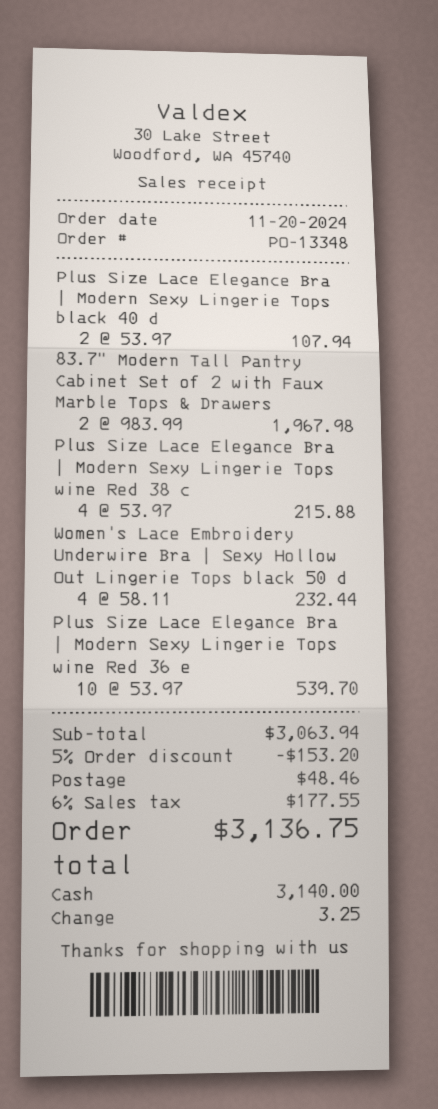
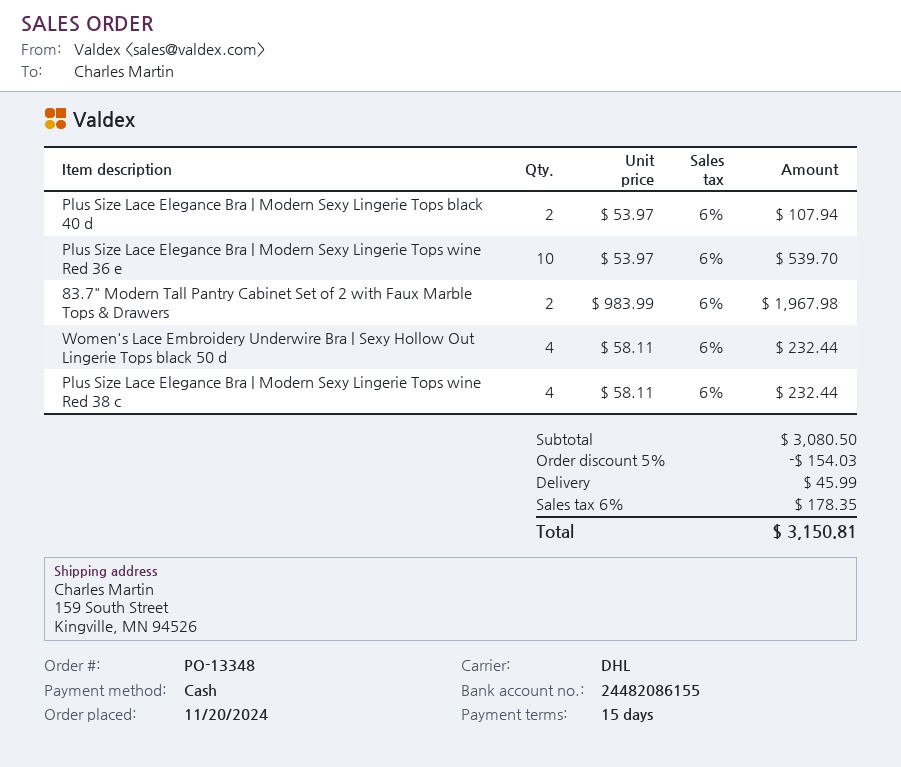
Plus Size Lace Elegance Bra | Modern Sexy Lingerie Tops wine Red 38 c: 4 x 53.97 = 215.88 -> 4 x 58.11 = 232.44
subtotal: 3063.94 -> 3080.50
discount: 5% = 153.20 -> 5% = 154.03
shipping: 48.46 -> 45.99
tax: 6% = 177.55 -> 6% = 178.35
total: 3136.75 -> 3150.81

